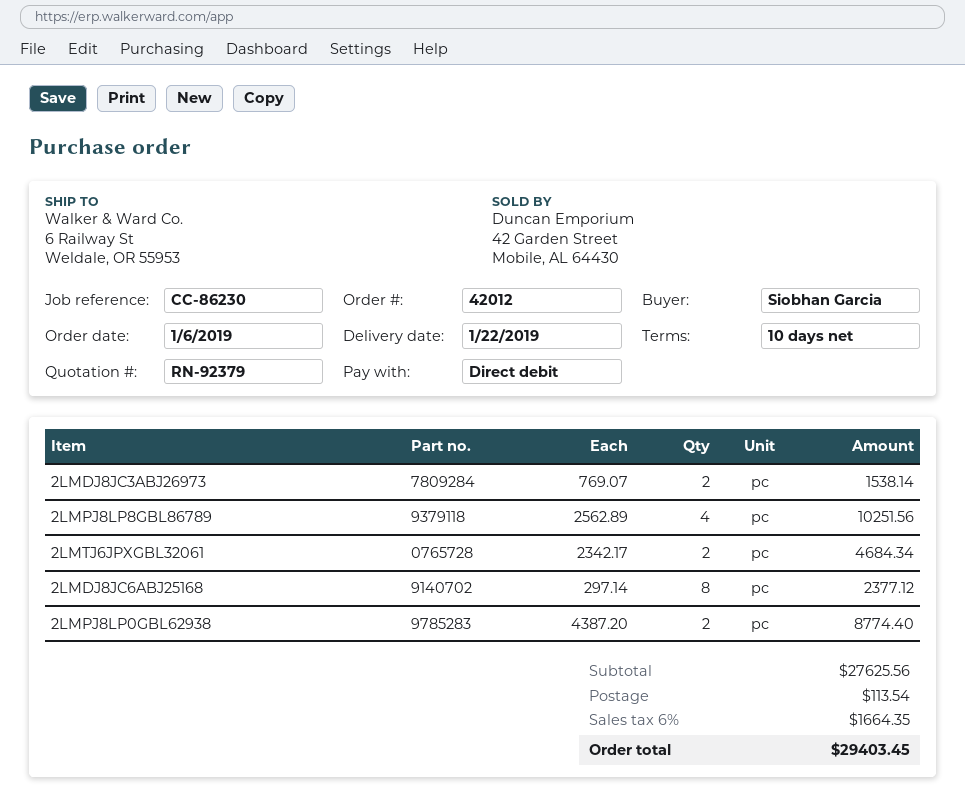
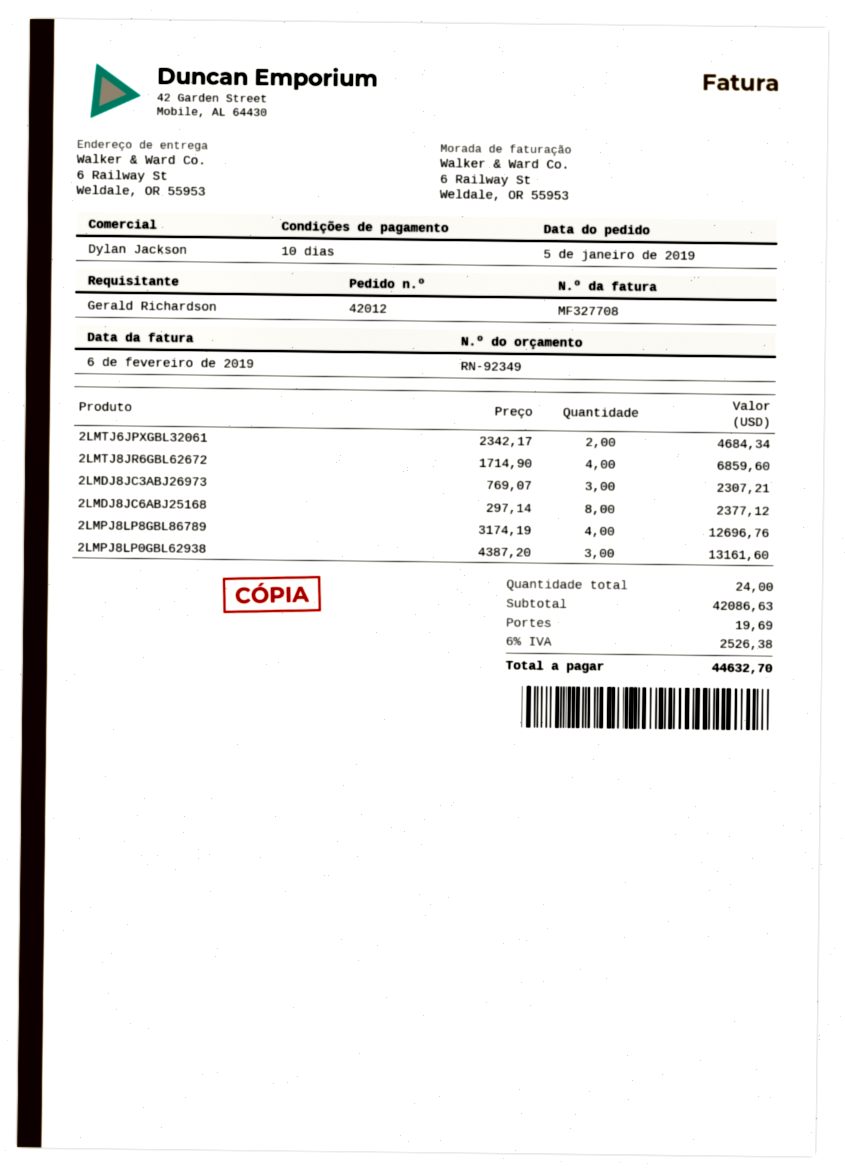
quote number: RN-92379 -> RN-92349
order date: 2019-01-06 -> 2019-01-05
ordered by: Siobhan Garcia -> Gerald Richardson
2LMDJ8JC3ABJ26973: 2 x 769.07 = 1538.14 -> 3 x 769.07 = 2307.21
2LMPJ8LP8GBL86789: 4 x 2562.89 = 10251.56 -> 4 x 3174.19 = 12696.76
2LMPJ8LP0GBL62938: 2 x 4387.20 = 8774.40 -> 3 x 4387.20 = 13161.60
2LMTJ8JR6GBL62672: none -> 4 x 1714.90 = 6859.60
subtotal: 27625.56 -> 42086.63
shipping: 113.54 -> 19.69
tax: 6% = 1664.35 -> 6% = 2526.38
total: 29403.45 -> 44632.70

